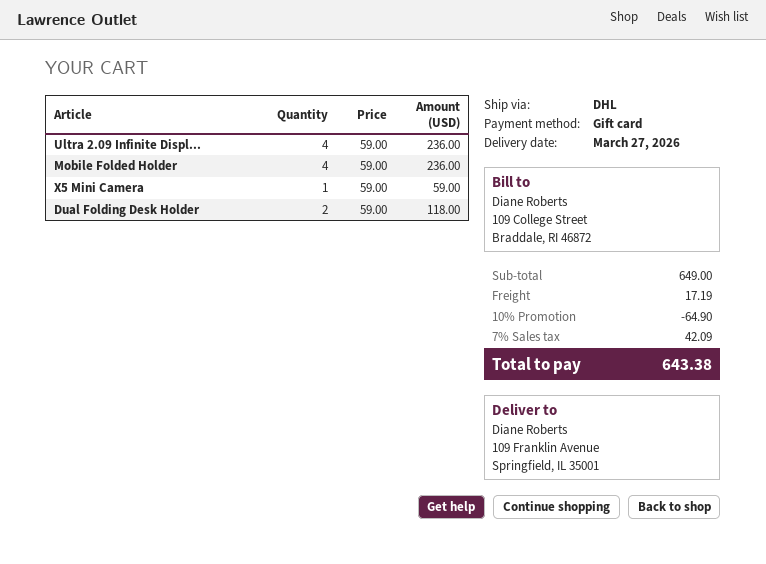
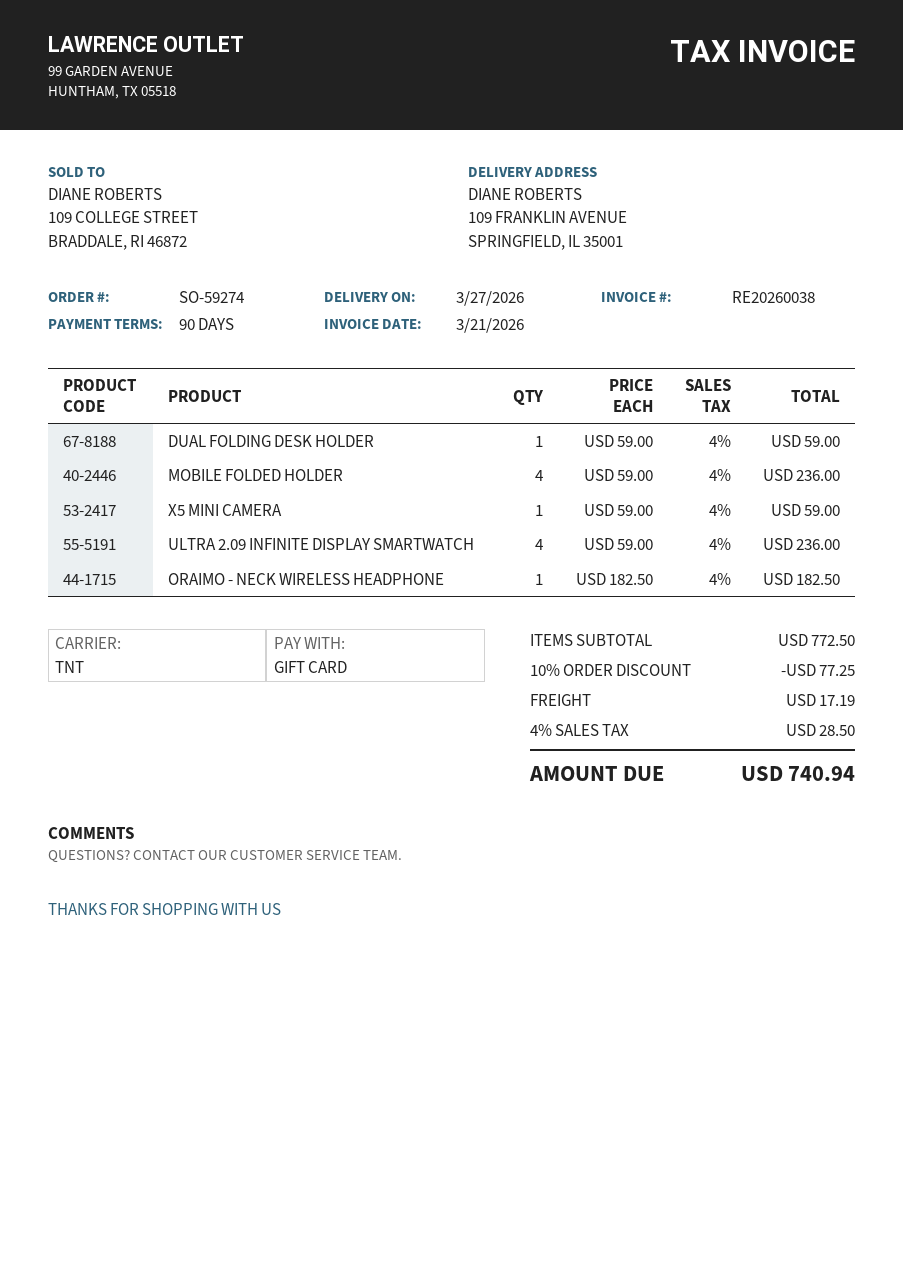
shipping method: DHL -> TNT
Dual Folding Desk Holder: 2 x 59.00 = 118.00 -> 1 x 59.00 = 59.00
ORAIMO - NECK WIRELESS HEADPHONE: none -> 1 x 182.50 = 182.50
subtotal: 649.00 -> 772.50
discount: 10% = 64.90 -> 10% = 77.25
tax: 7% = 42.09 -> 4% = 28.50
total: 643.38 -> 740.94

